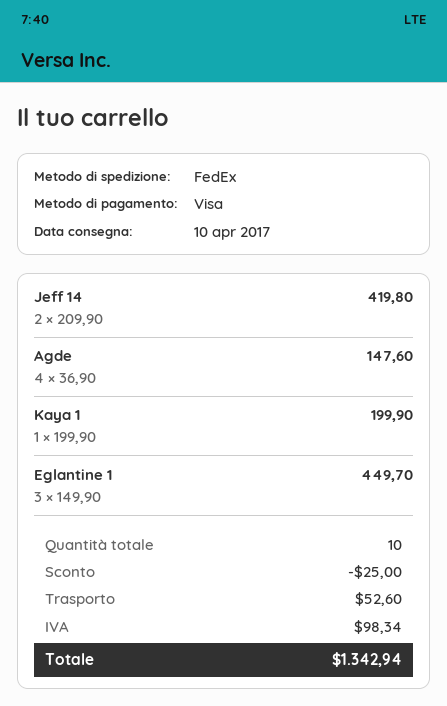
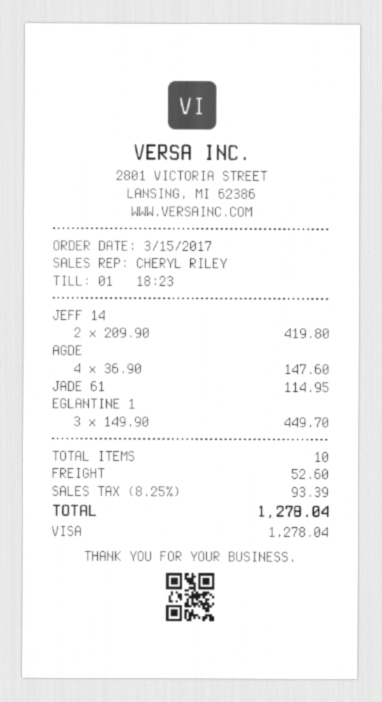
Kaya 1: 1 x 199.90 = 199.90 -> none
JADE 61: none -> 1 x 114.95 = 114.95
discount: 25.00 -> none
tax: 98.34 -> 93.39
total: 1342.94 -> 1278.04

